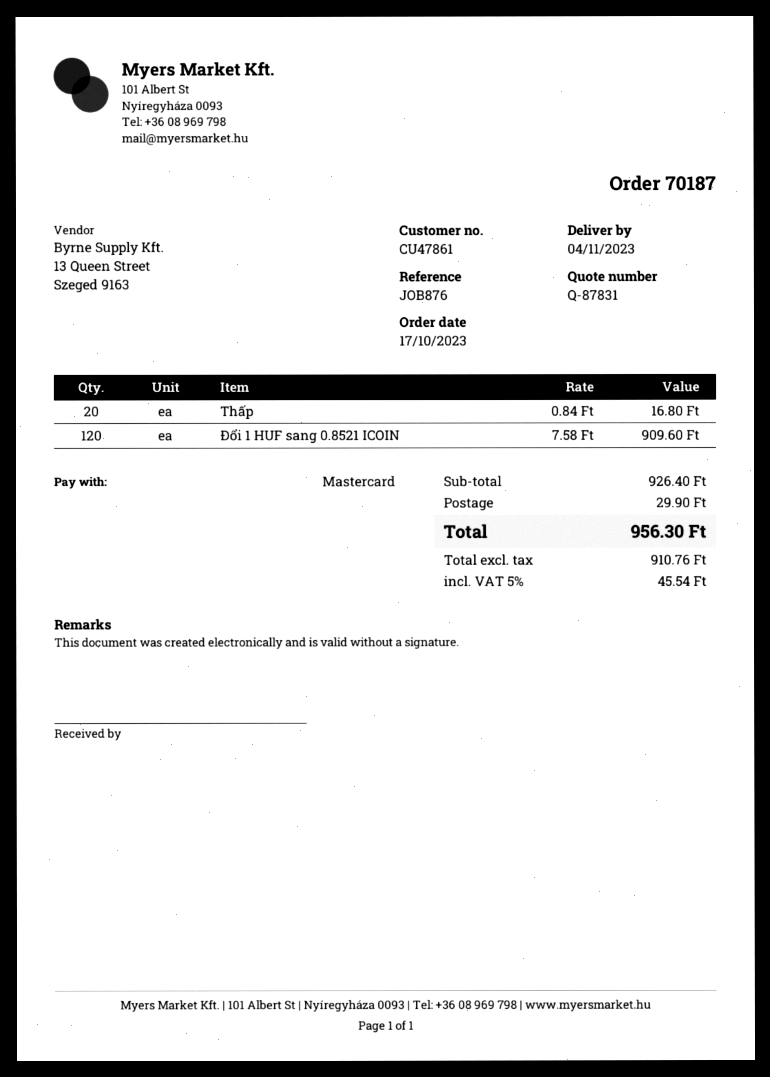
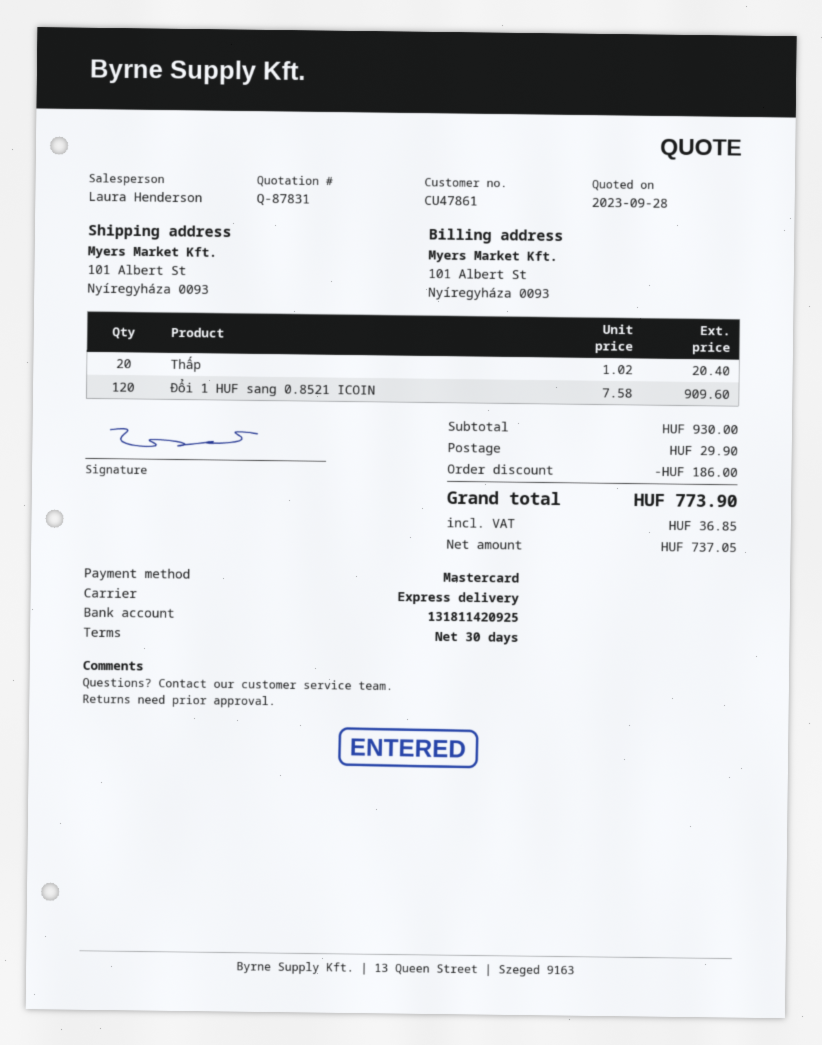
Thấp: 20 x 0.84 = 16.80 -> 20 x 1.02 = 20.40
subtotal: 926.40 -> 930.00
discount: none -> 186.00
net: 910.76 -> 737.05
tax: 45.54 -> 36.85
total: 956.30 -> 773.90

